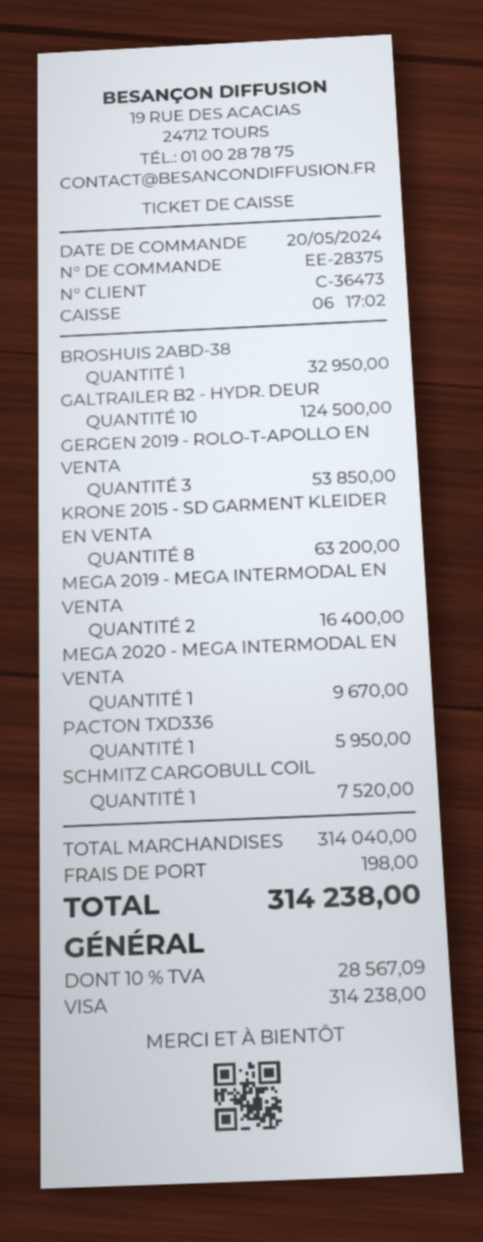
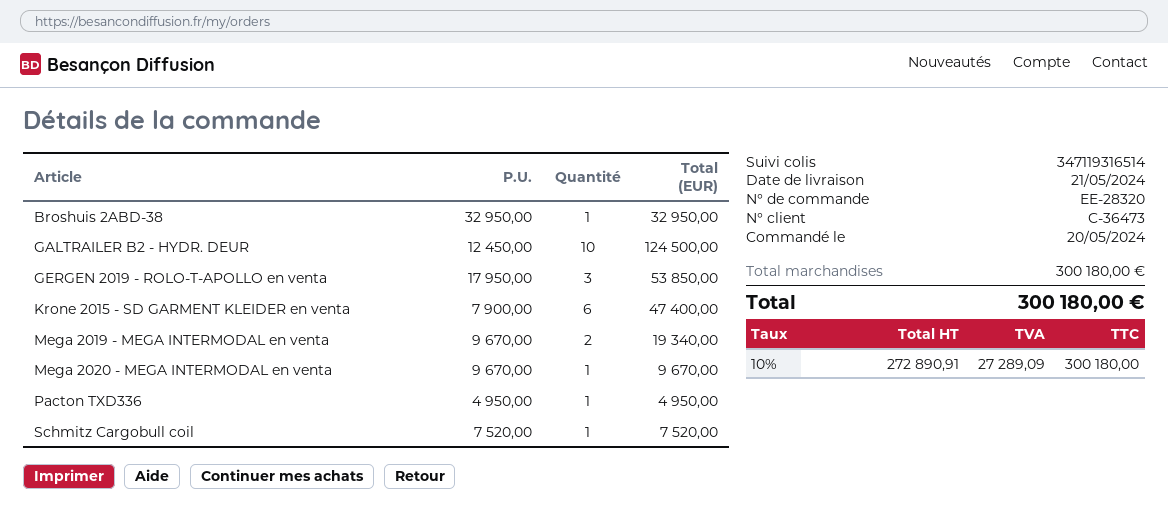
order number: EE-28375 -> EE-28320
KRONE 2015 - SD GARMENT KLEIDER EN VENTA: 8 for 63200.00 -> 6 for 47400.00
MEGA 2019 - MEGA INTERMODAL EN VENTA: 2 for 16400.00 -> 2 for 19340.00
PACTON TXD336: 1 for 5950.00 -> 1 for 4950.00
subtotal: 314040.00 -> 300180.00
shipping: 198.00 -> none
tax: 10% = 28567.09 -> 10% = 27289.09
total: 314238.00 -> 300180.00

